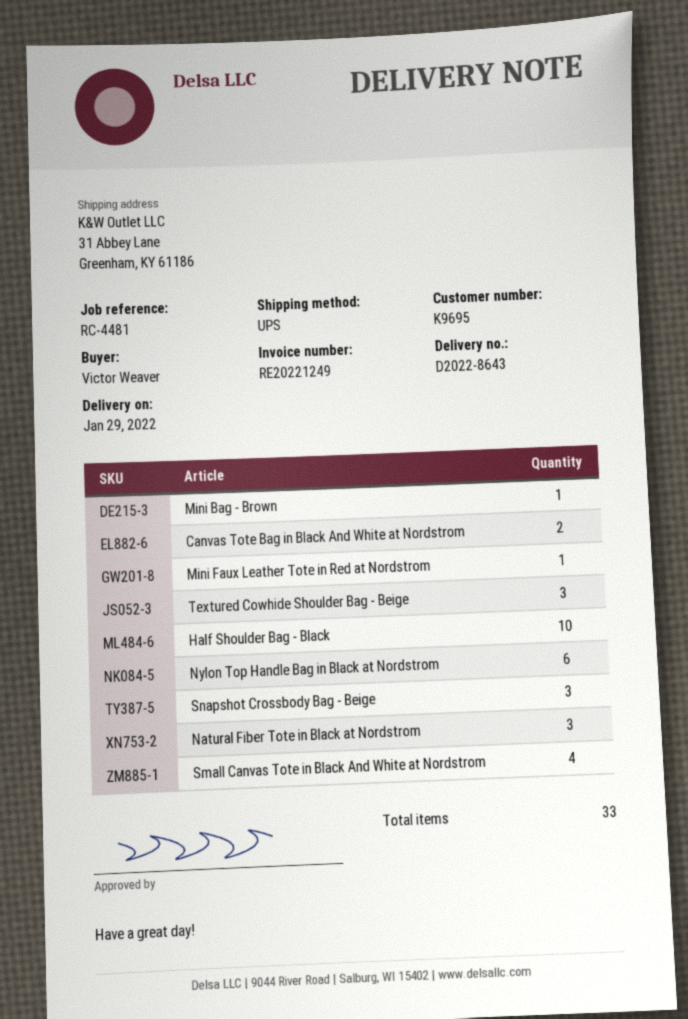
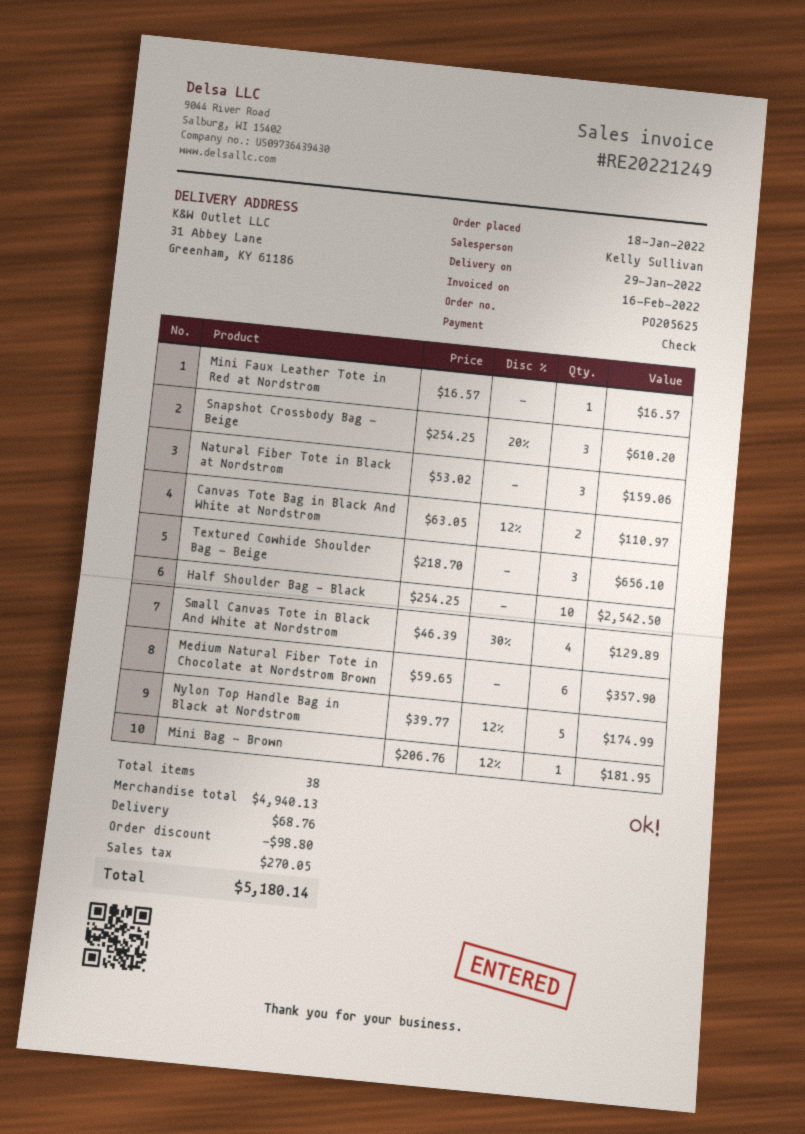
Nylon Top Handle Bag in Black at Nordstrom: 6 -> 5
Medium Natural Fiber Tote in Chocolate at Nordstrom Brown: none -> 6
total quantity: 33 -> 38

